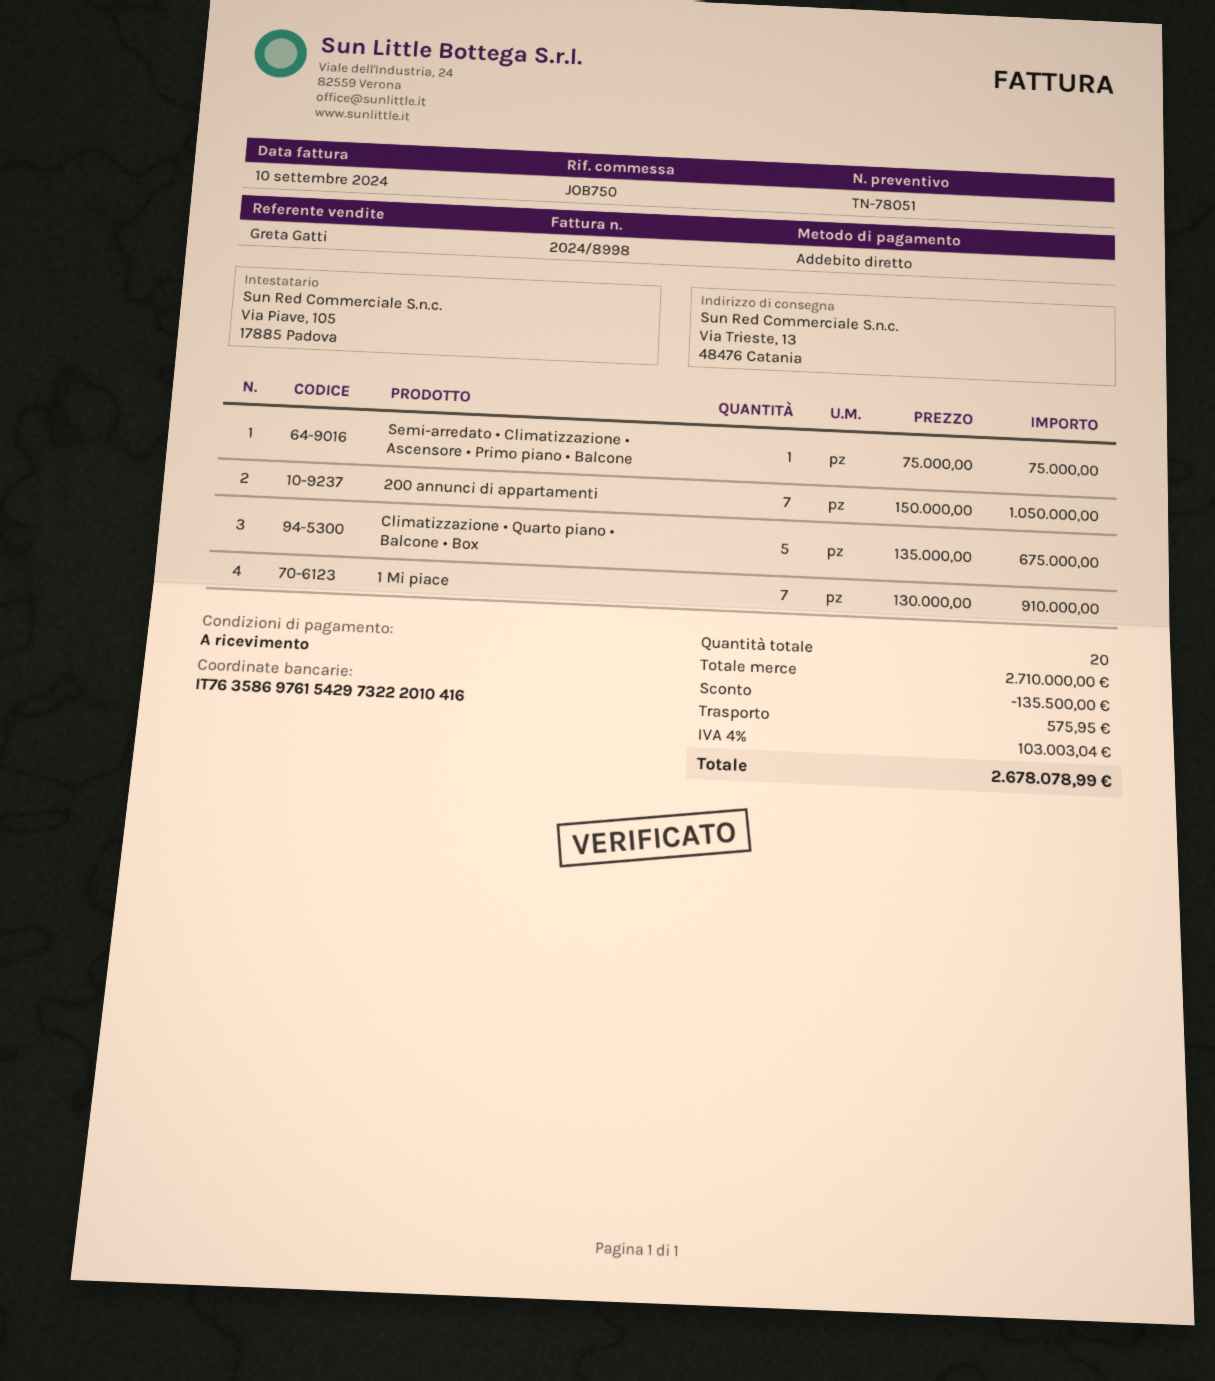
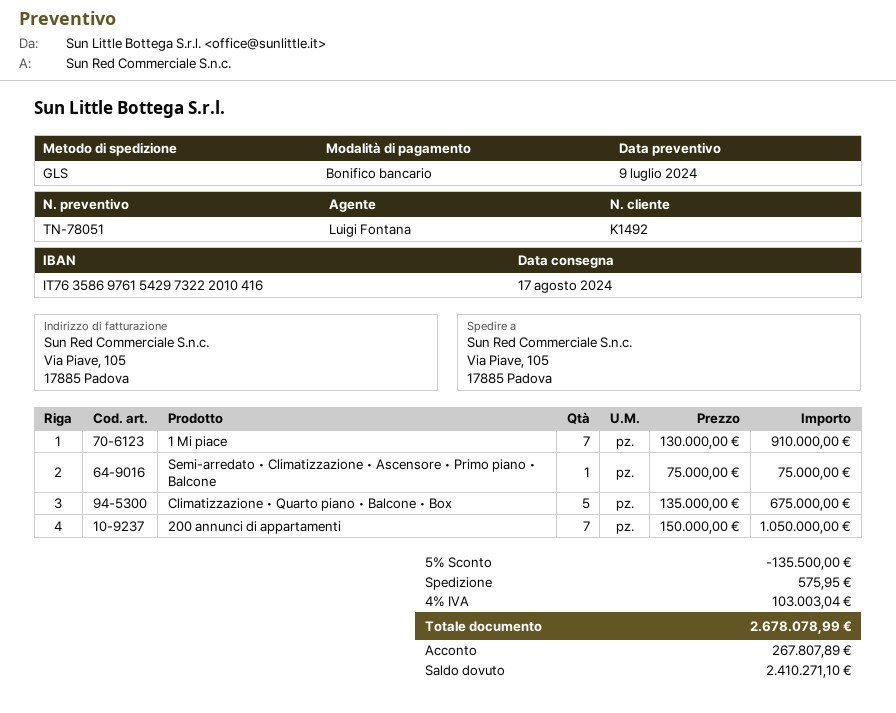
sales rep: Greta Gatti -> Luigi Fontana
payment method: direct debit -> bank transfer
ship to: Via Trieste, 13, 48476 Catania -> Via Piave, 105, 17885 Padova

